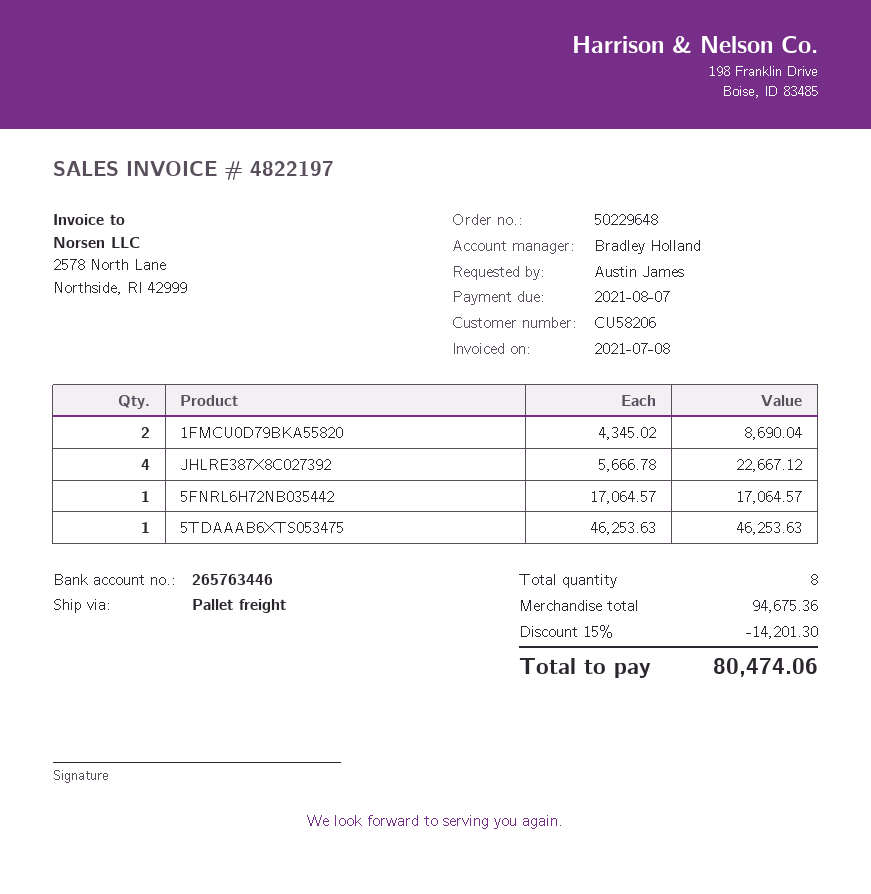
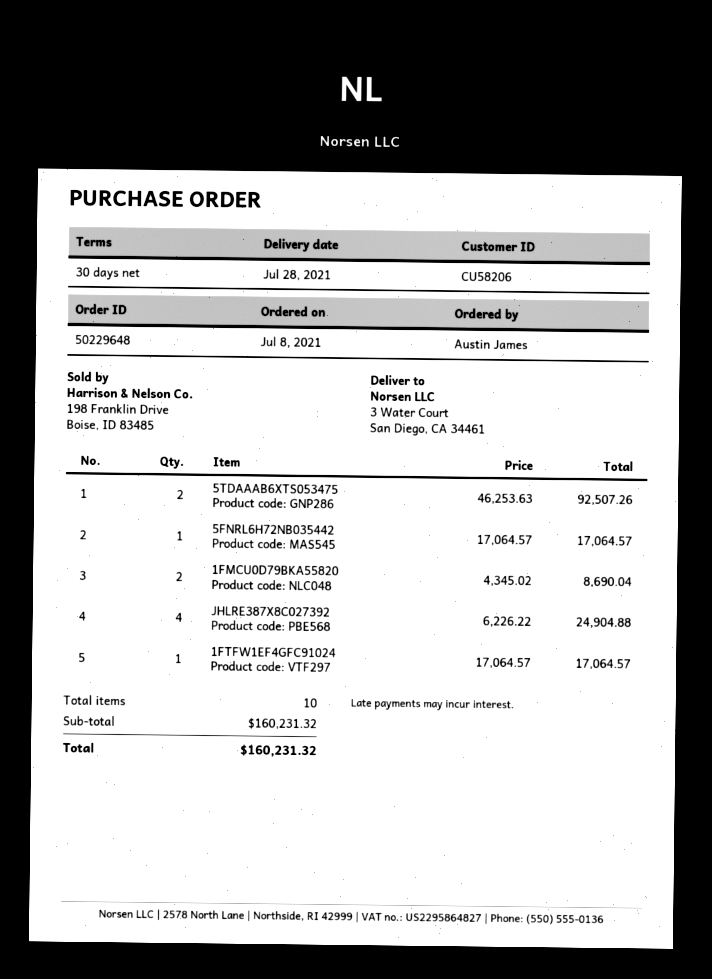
JHLRE387X8C027392: 4 x 5666.78 = 22667.12 -> 4 x 6226.22 = 24904.88
5TDAAAB6XTS053475: 1 x 46253.63 = 46253.63 -> 2 x 46253.63 = 92507.26
1FTFW1EF4GFC91024: none -> 1 x 17064.57 = 17064.57
total quantity: 8 -> 10
subtotal: 94675.36 -> 160231.32
discount: 15% = 14201.30 -> none
total: 80474.06 -> 160231.32

